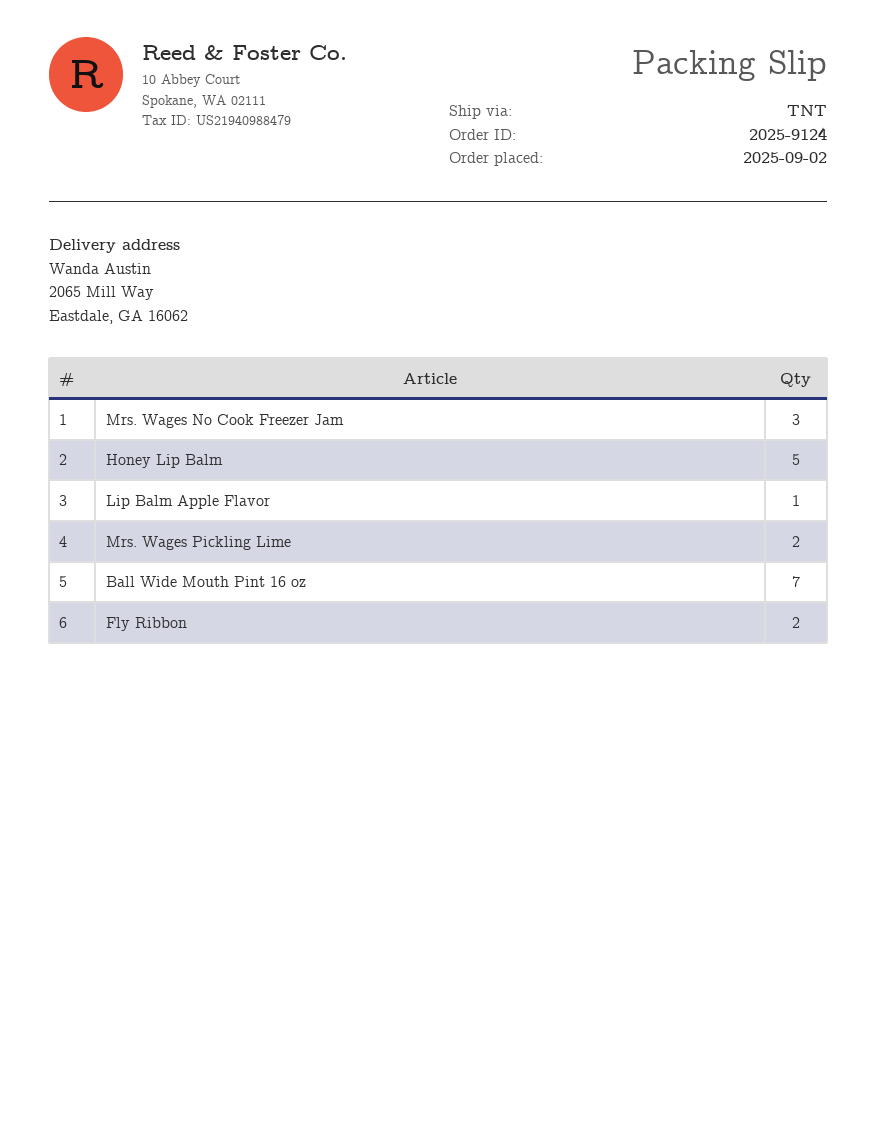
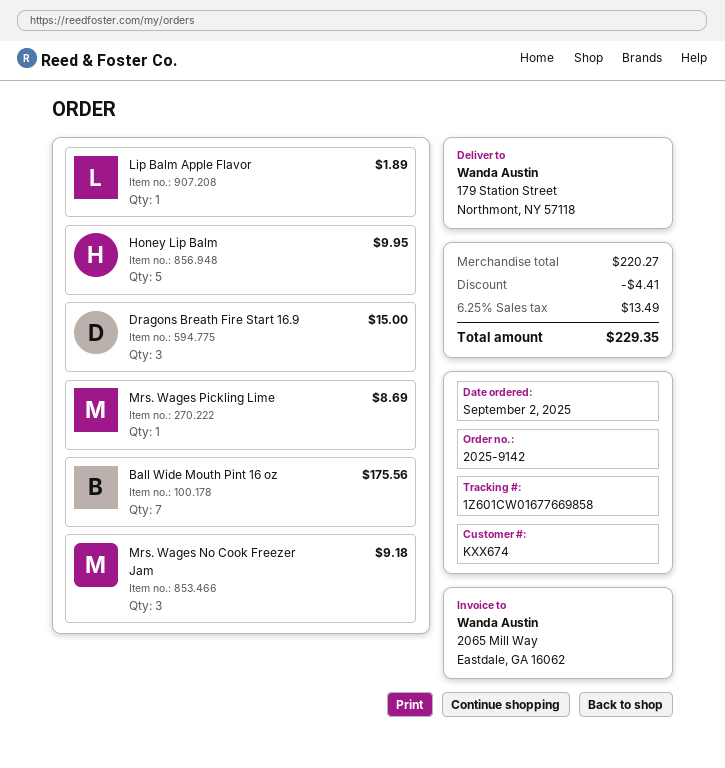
order number: 2025-9124 -> 2025-9142
ship to: 2065 Mill Way, Eastdale, GA 16062 -> 179 Station Street, Northmont, NY 57118
Mrs. Wages Pickling Lime: 2 -> 1
Fly Ribbon: 2 -> none
Dragons Breath Fire Start 16.9: none -> 3

